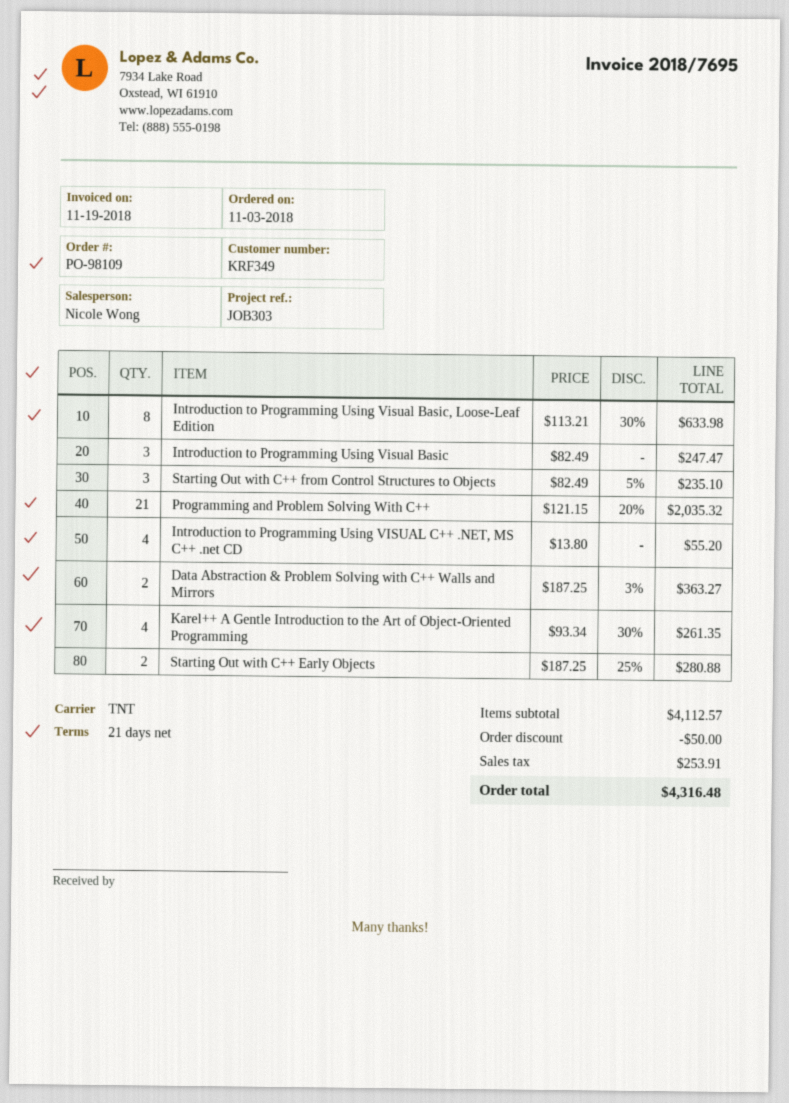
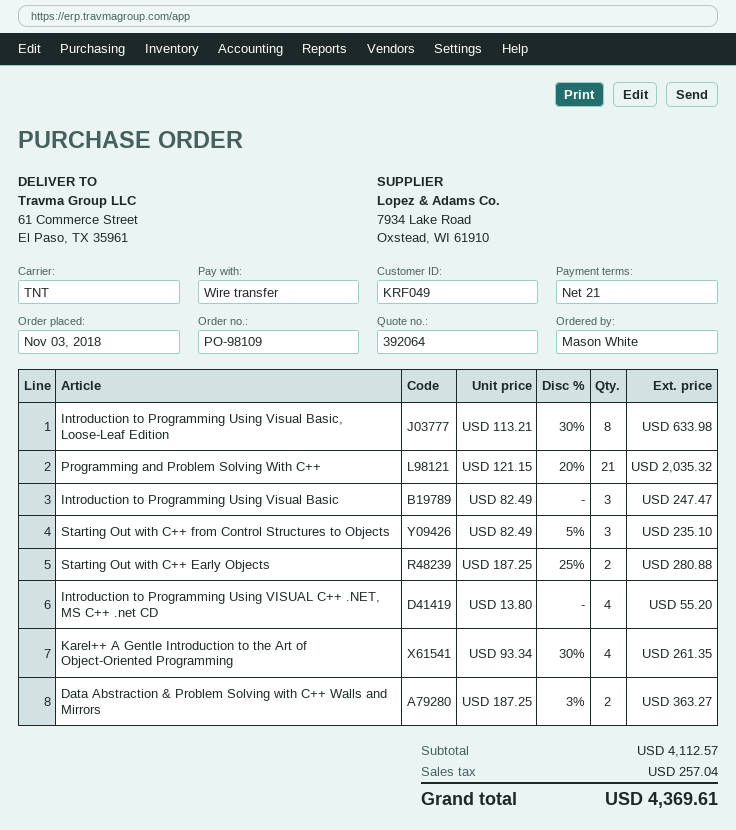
customer number: KRF349 -> KRF049
discount: 50.00 -> none
tax: 253.91 -> 257.04
total: 4316.48 -> 4369.61

